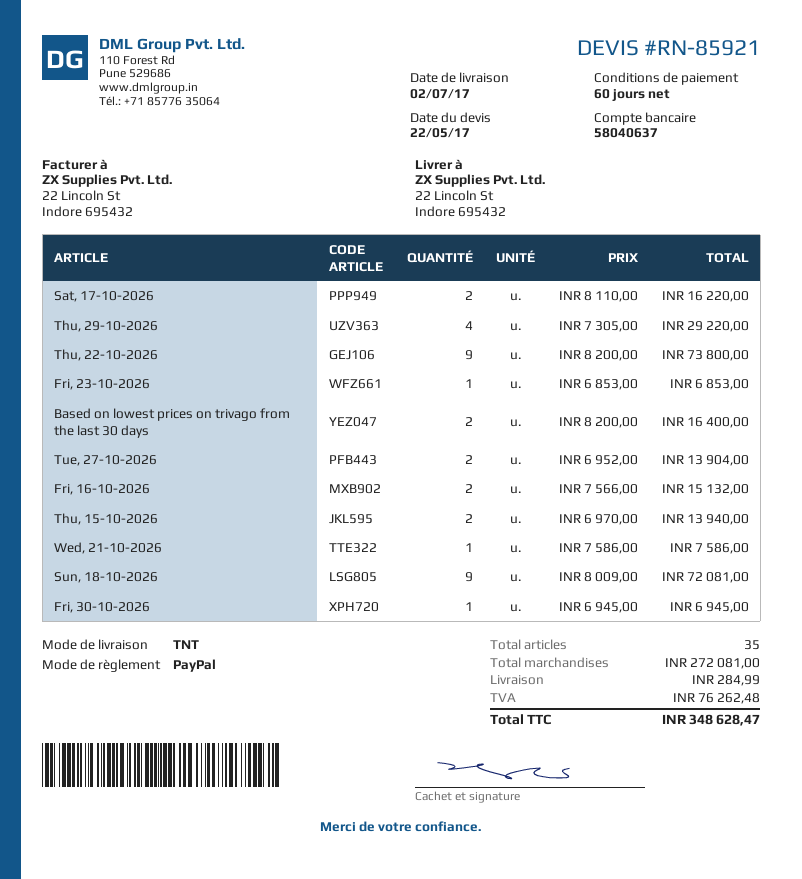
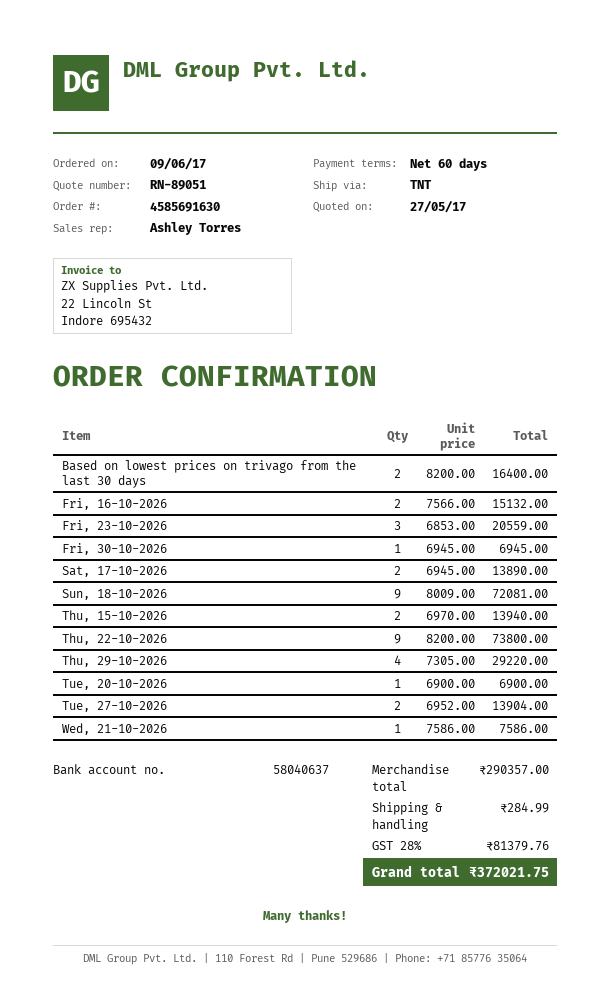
quote number: RN-85921 -> RN-89051
quote date: 2017-05-22 -> 2017-05-27
Sat, 17-10-2026: 2 x 8110.00 = 16220.00 -> 2 x 6945.00 = 13890.00
Fri, 23-10-2026: 1 x 6853.00 = 6853.00 -> 3 x 6853.00 = 20559.00
Tue, 20-10-2026: none -> 1 x 6900.00 = 6900.00
subtotal: 272081.00 -> 290357.00
tax: 76262.48 -> 81379.76
total: 348628.47 -> 372021.75

